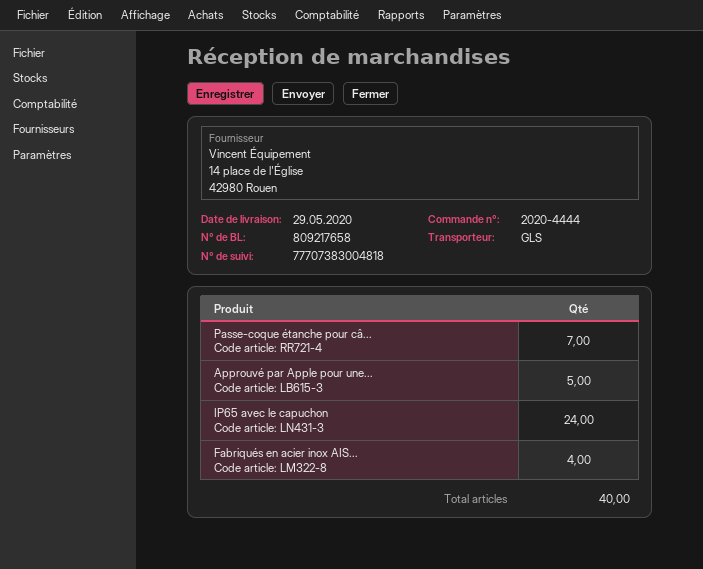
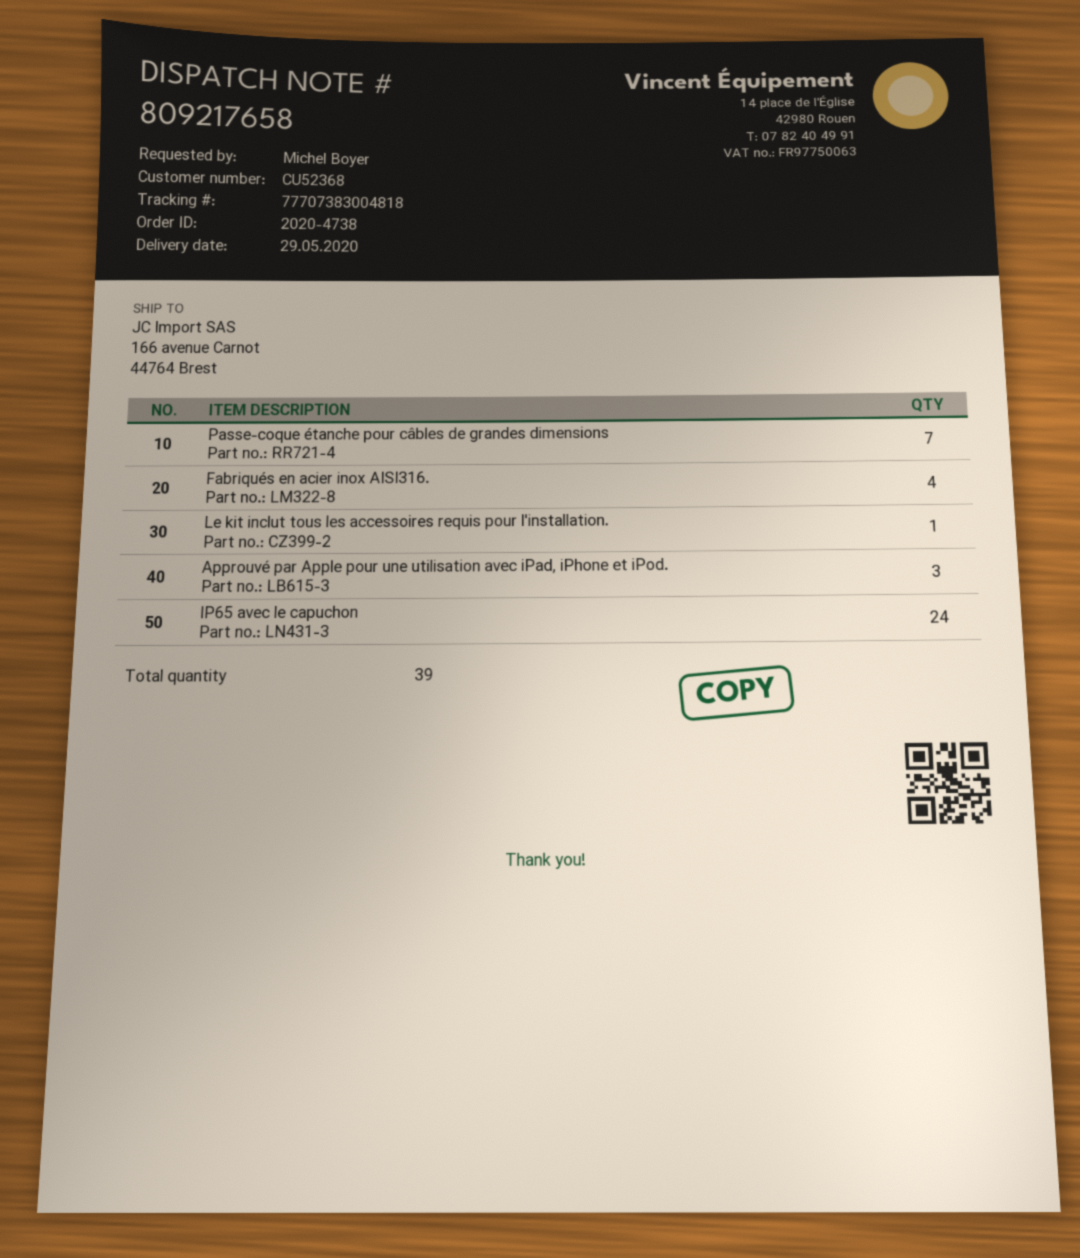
order number: 2020-4444 -> 2020-4738
Approuvé par Apple pour une...: 5 -> 3
Le kit inclut tous les accessoires requis pour l'installation.: none -> 1
total quantity: 40 -> 39

